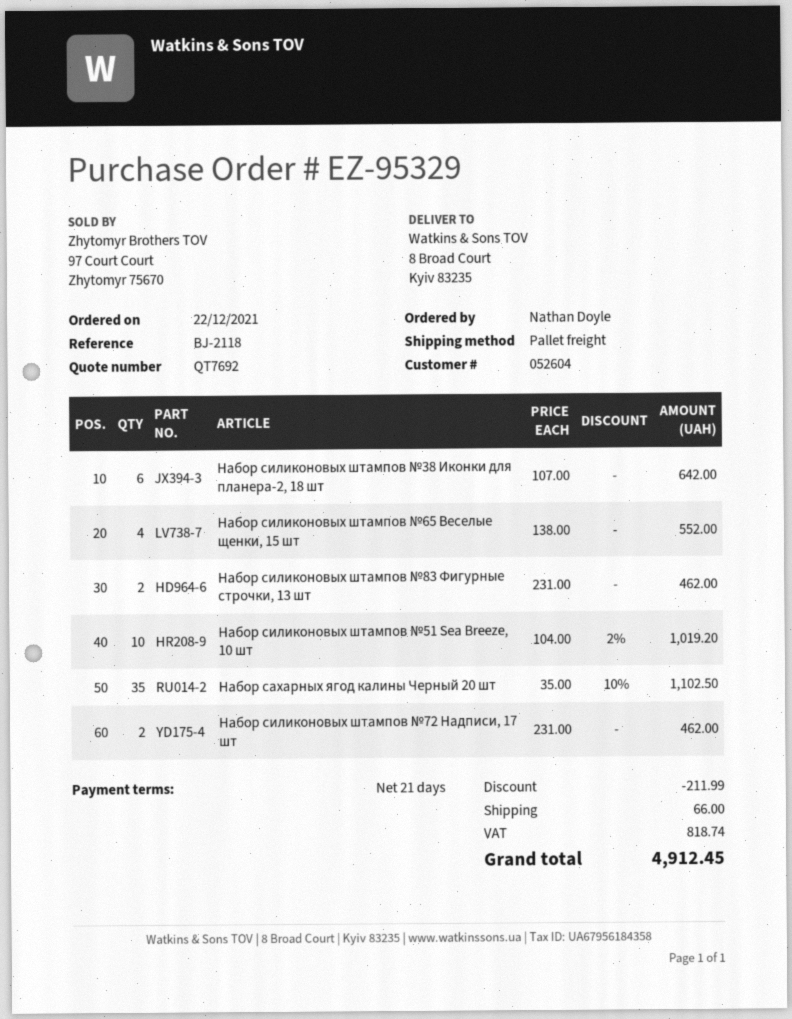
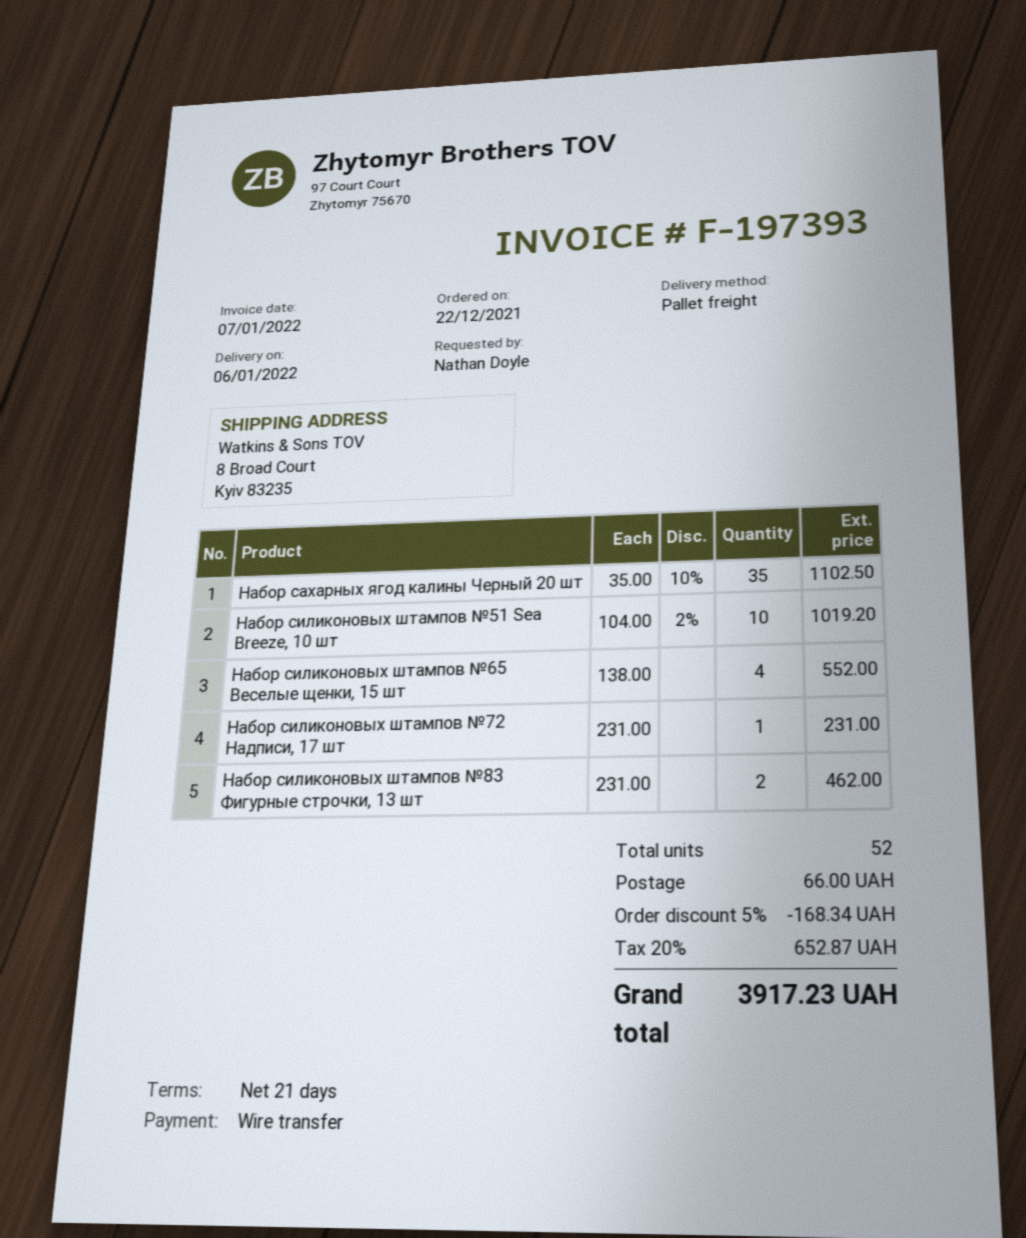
Набор силиконовых штампов №38 Иконки для планера-2, 18 шт: 6 x 107.00 = 642.00 -> none
Набор силиконовых штампов №72 Надписи, 17 шт: 2 x 231.00 = 462.00 -> 1 x 231.00 = 231.00
discount: 211.99 -> 168.34
tax: 818.74 -> 652.87
total: 4912.45 -> 3917.23

